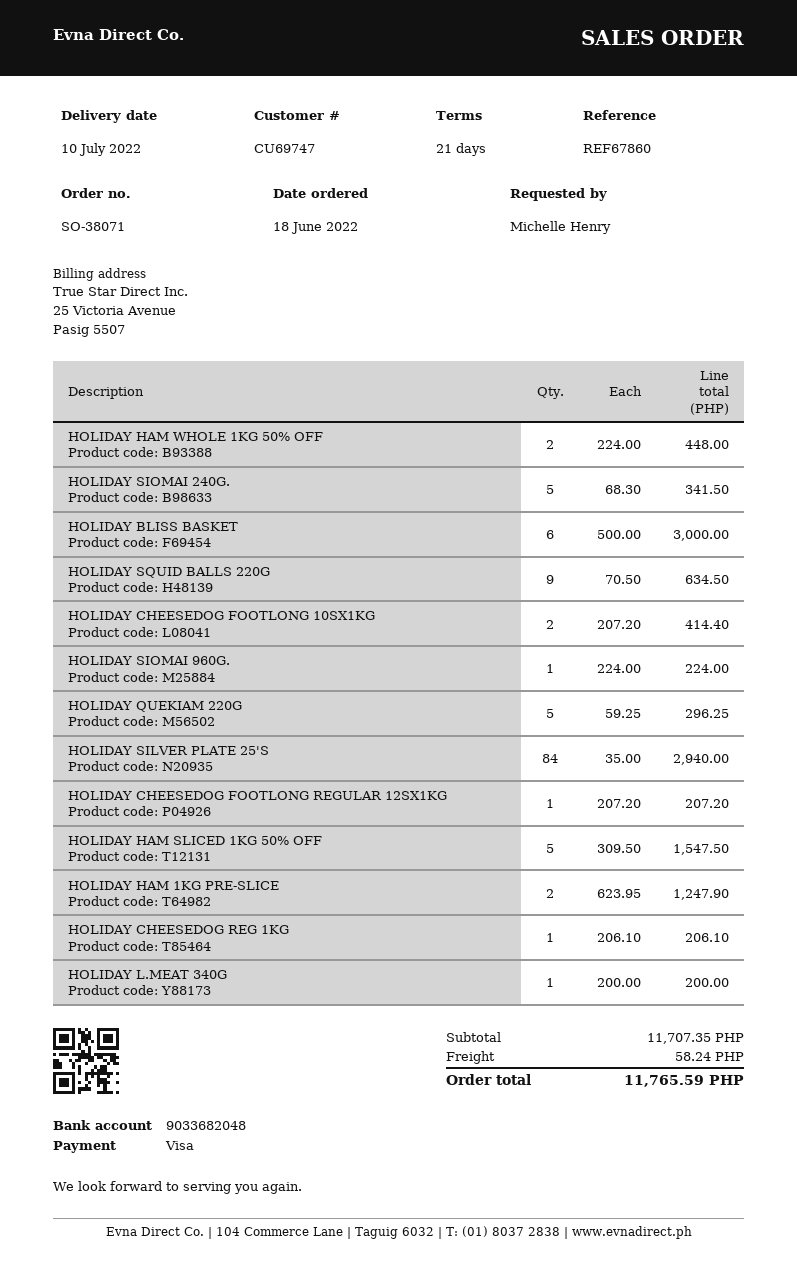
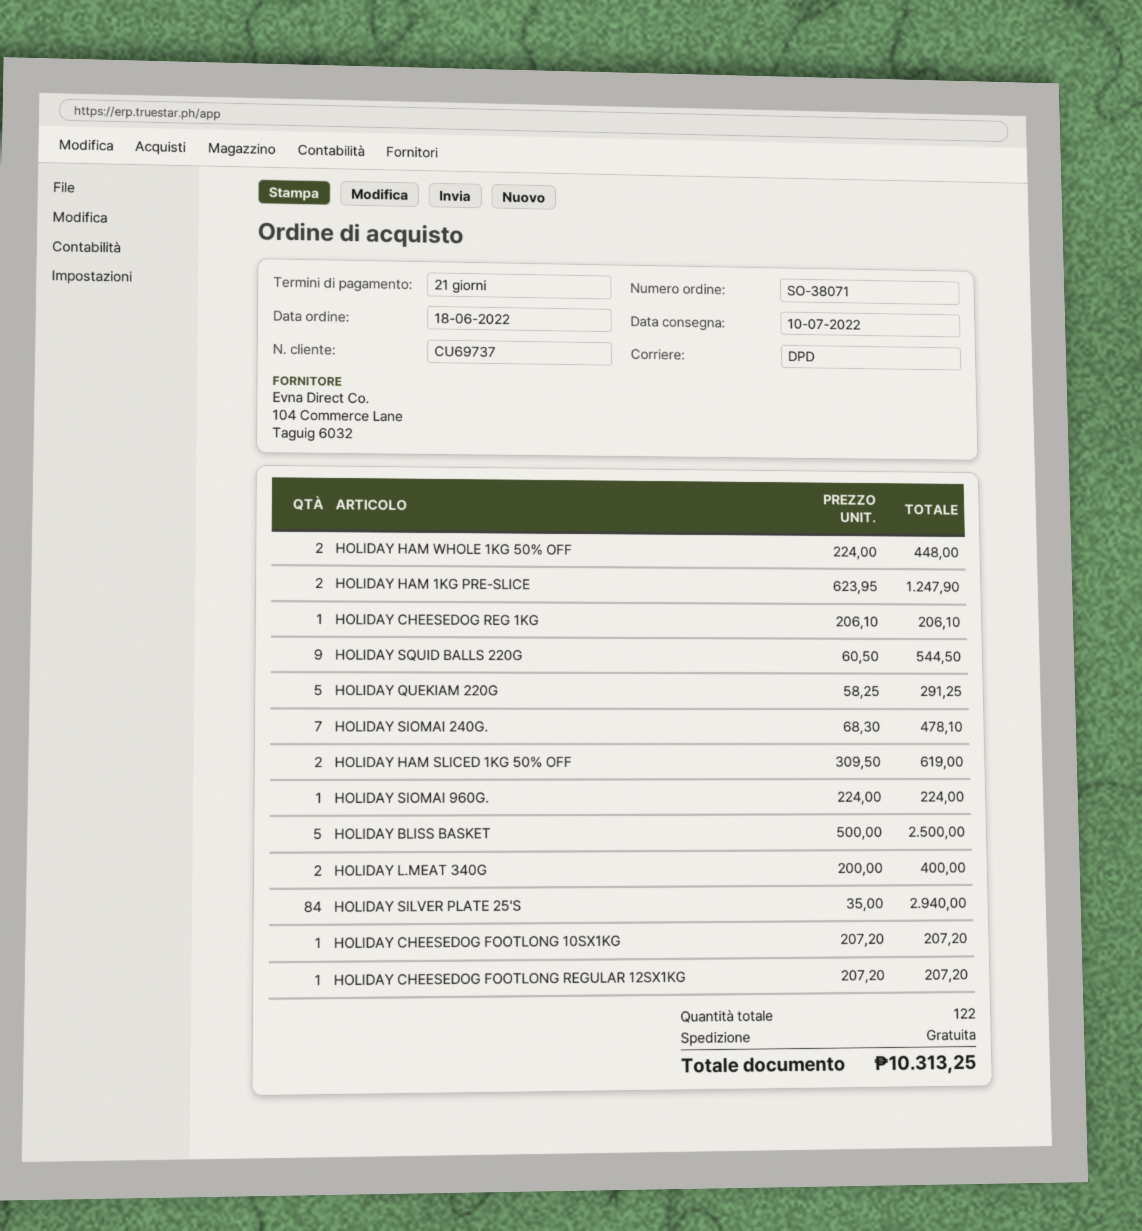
customer number: CU69747 -> CU69737
HOLIDAY SIOMAI 240G.: 5 x 68.30 = 341.50 -> 7 x 68.30 = 478.10
HOLIDAY BLISS BASKET: 6 x 500.00 = 3000.00 -> 5 x 500.00 = 2500.00
HOLIDAY SQUID BALLS 220G: 9 x 70.50 = 634.50 -> 9 x 60.50 = 544.50
HOLIDAY CHEESEDOG FOOTLONG 10SX1KG: 2 x 207.20 = 414.40 -> 1 x 207.20 = 207.20
HOLIDAY QUEKIAM 220G: 5 x 59.25 = 296.25 -> 5 x 58.25 = 291.25
HOLIDAY HAM SLICED 1KG 50% OFF: 5 x 309.50 = 1547.50 -> 2 x 309.50 = 619.00
HOLIDAY L.MEAT 340G: 1 x 200.00 = 200.00 -> 2 x 200.00 = 400.00
shipping: 58.24 -> 0.00
total: 11765.59 -> 10313.25

